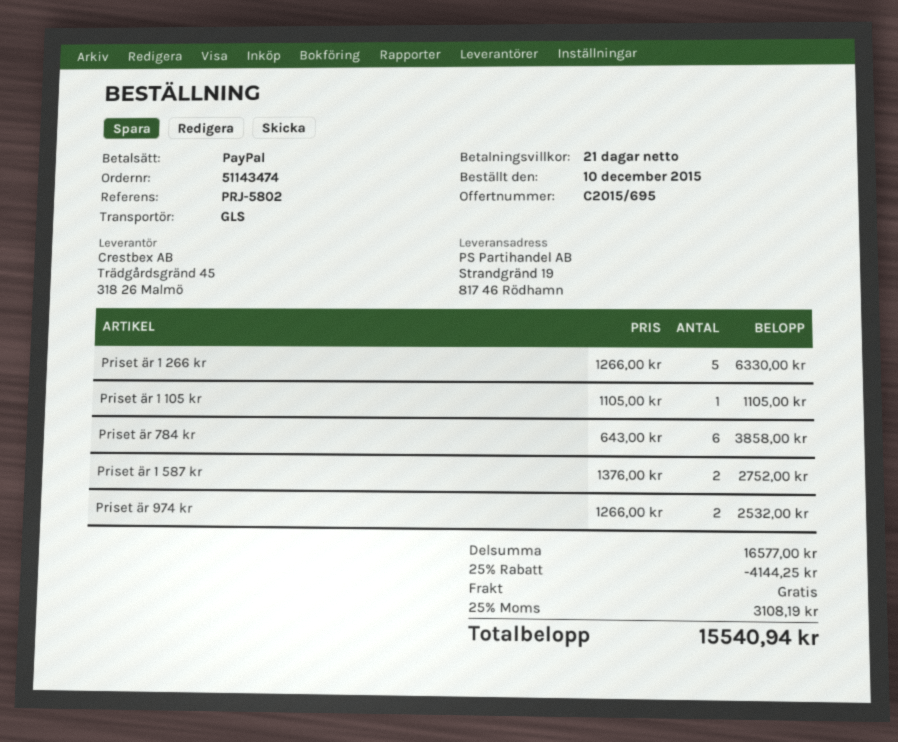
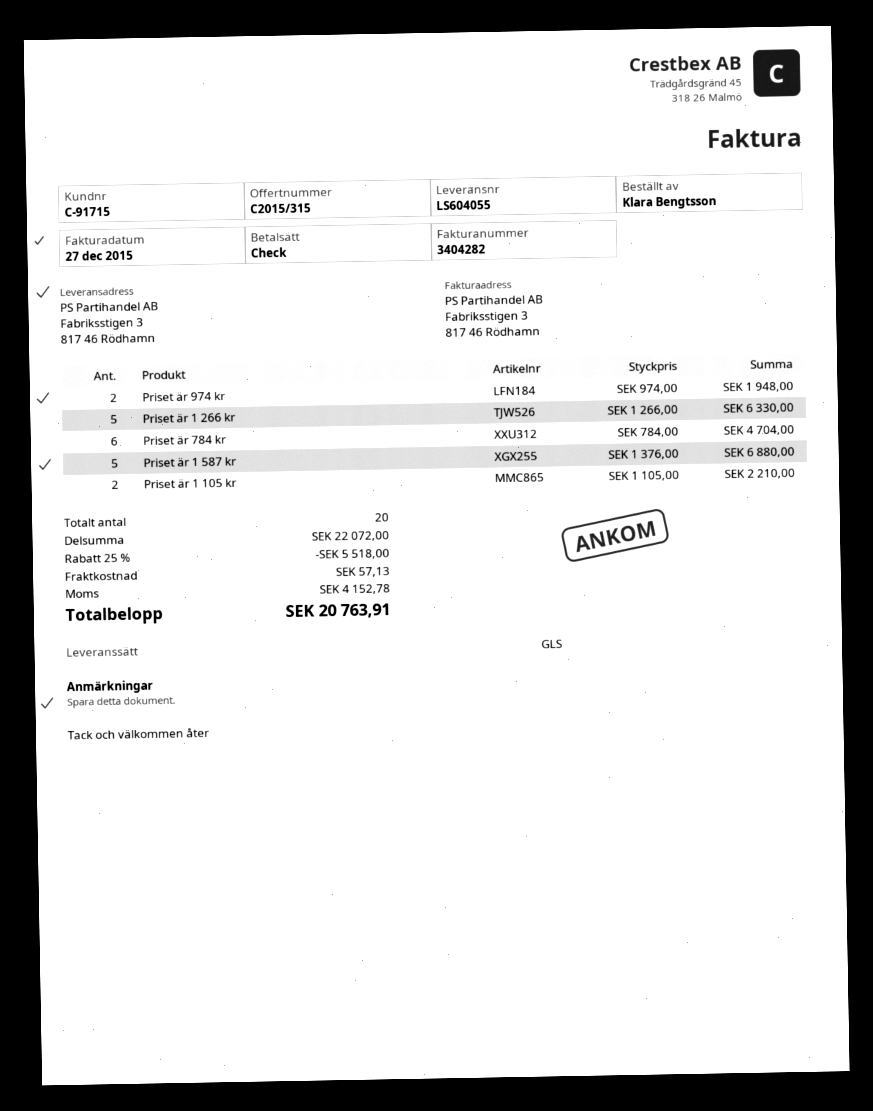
quote number: C2015/695 -> C2015/315
payment method: PayPal -> cheque
ship to: Strandgränd 19, 817 46 Rödhamn -> Fabriksstigen 3, 817 46 Rödhamn
Priset är 1 105 kr: 1 x 1105.00 = 1105.00 -> 2 x 1105.00 = 2210.00
Priset är 784 kr: 6 x 643.00 = 3858.00 -> 6 x 784.00 = 4704.00
Priset är 1 587 kr: 2 x 1376.00 = 2752.00 -> 5 x 1376.00 = 6880.00
Priset är 974 kr: 2 x 1266.00 = 2532.00 -> 2 x 974.00 = 1948.00
subtotal: 16577.00 -> 22072.00
discount: 25% = 4144.25 -> 25% = 5518.00
shipping: 0.00 -> 57.13
tax: 3108.19 -> 4152.78
total: 15540.94 -> 20763.91

